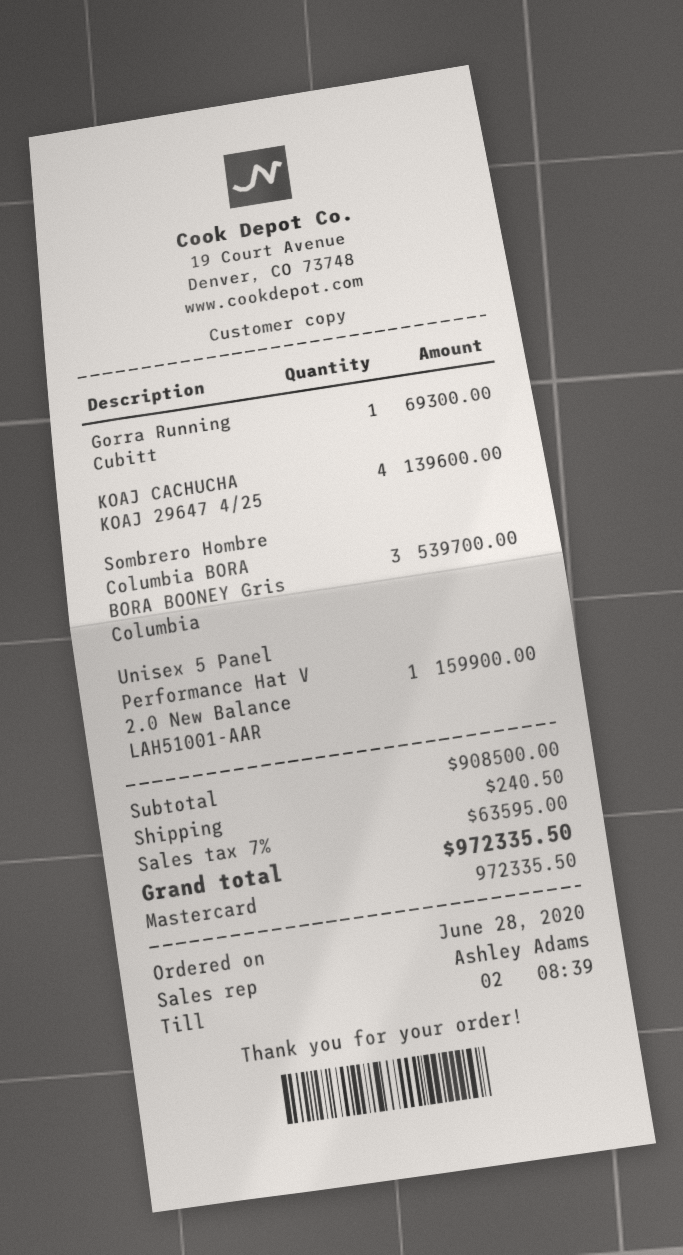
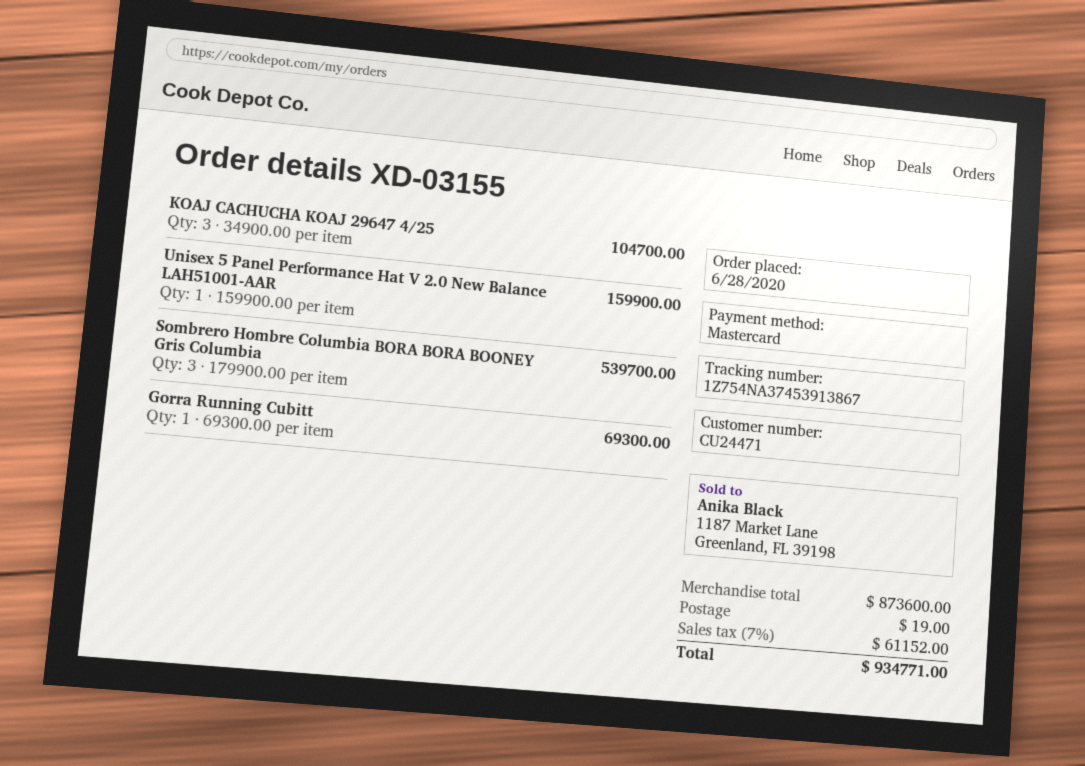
KOAJ CACHUCHA KOAJ 29647 4/25: 4 for 139600.00 -> 3 for 104700.00
subtotal: 908500.00 -> 873600.00
shipping: 240.50 -> 19.00
tax: 7% = 63595.00 -> 7% = 61152.00
total: 972335.50 -> 934771.00

